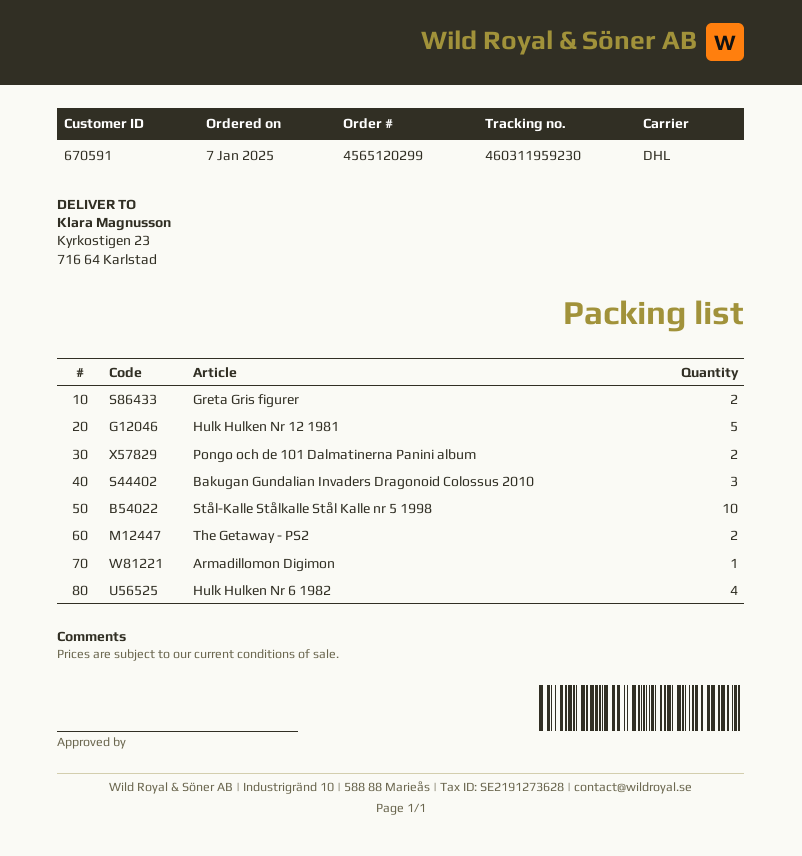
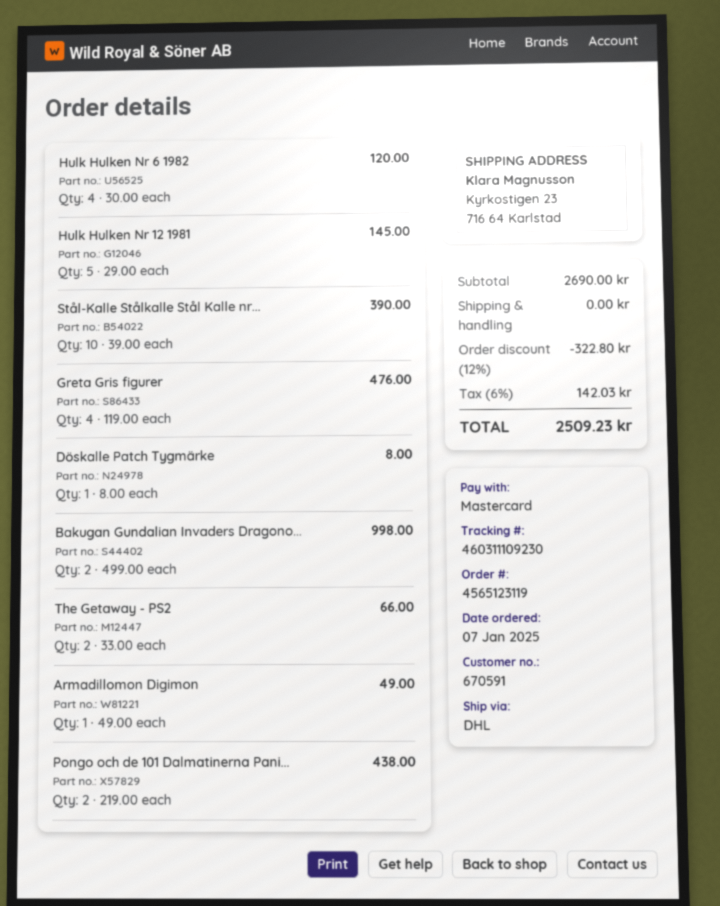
order number: 4565120299 -> 4565123119
tracking number: 460311959230 -> 460311109230
Greta Gris figurer: 2 -> 4
Bakugan Gundalian Invaders Dragonoid Colossus 2010: 3 -> 2
Döskalle Patch Tygmärke: none -> 1

